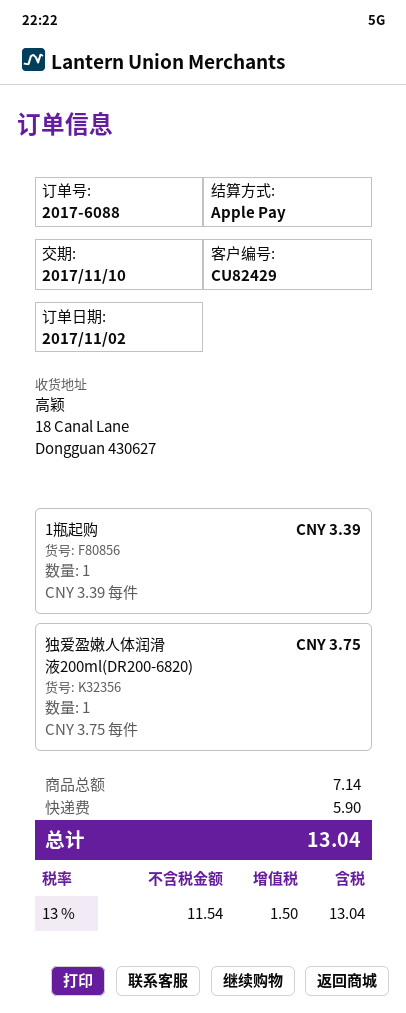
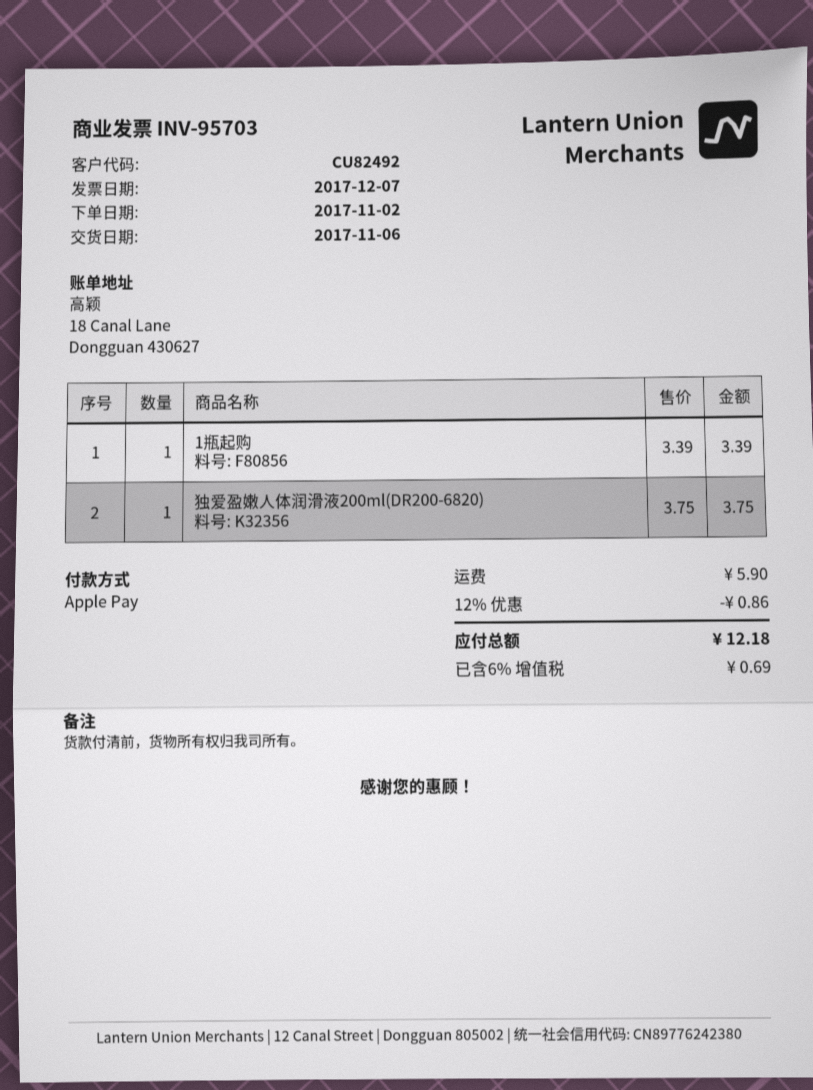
delivery date: 2017-11-10 -> 2017-11-06
customer number: CU82429 -> CU82492
discount: none -> 12% = 0.86
tax: 13% = 1.50 -> 6% = 0.69
total: 13.04 -> 12.18

